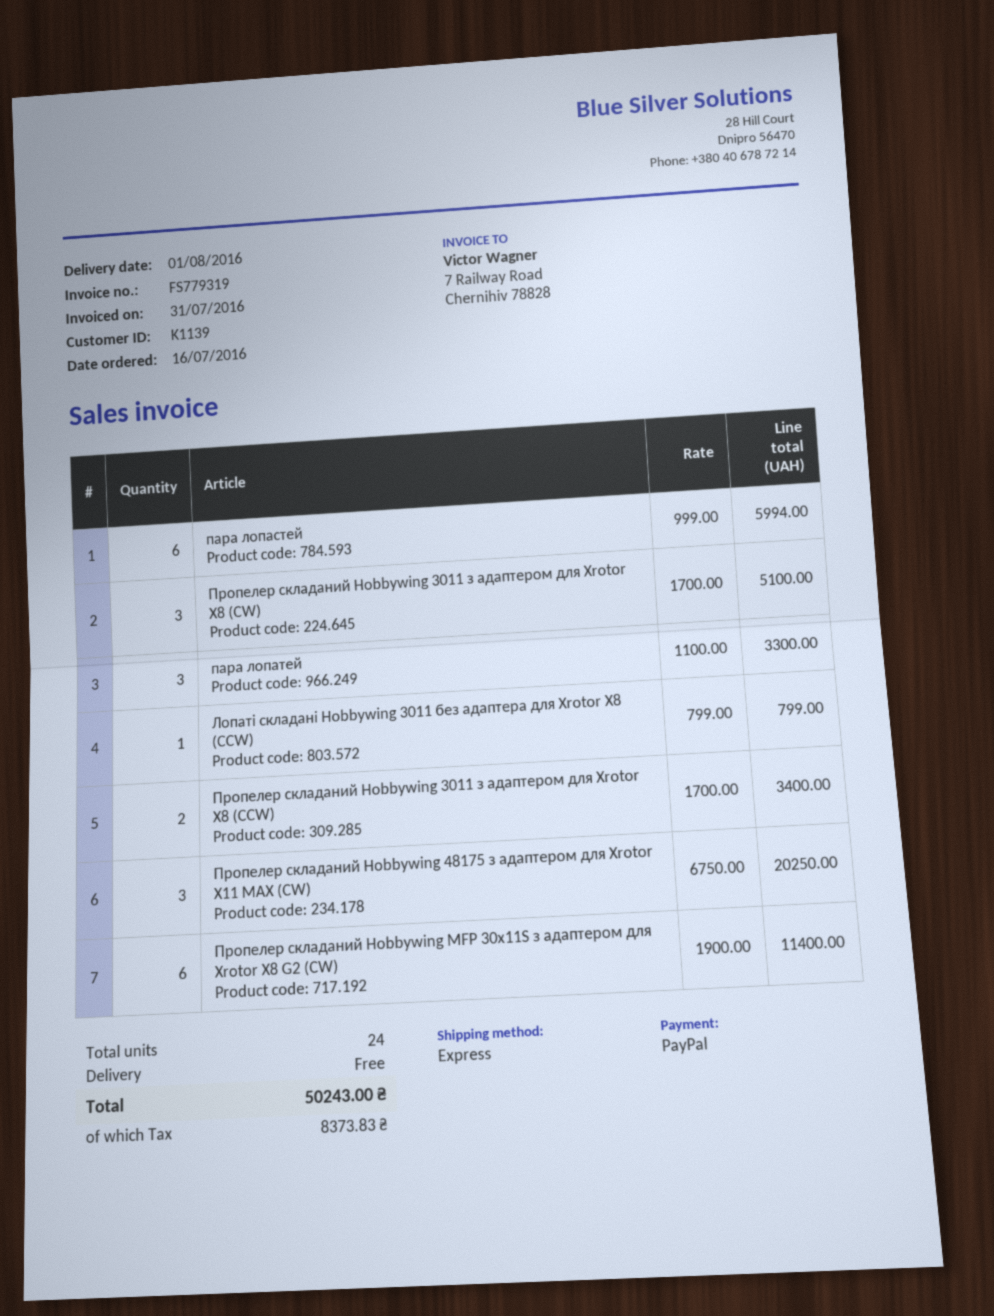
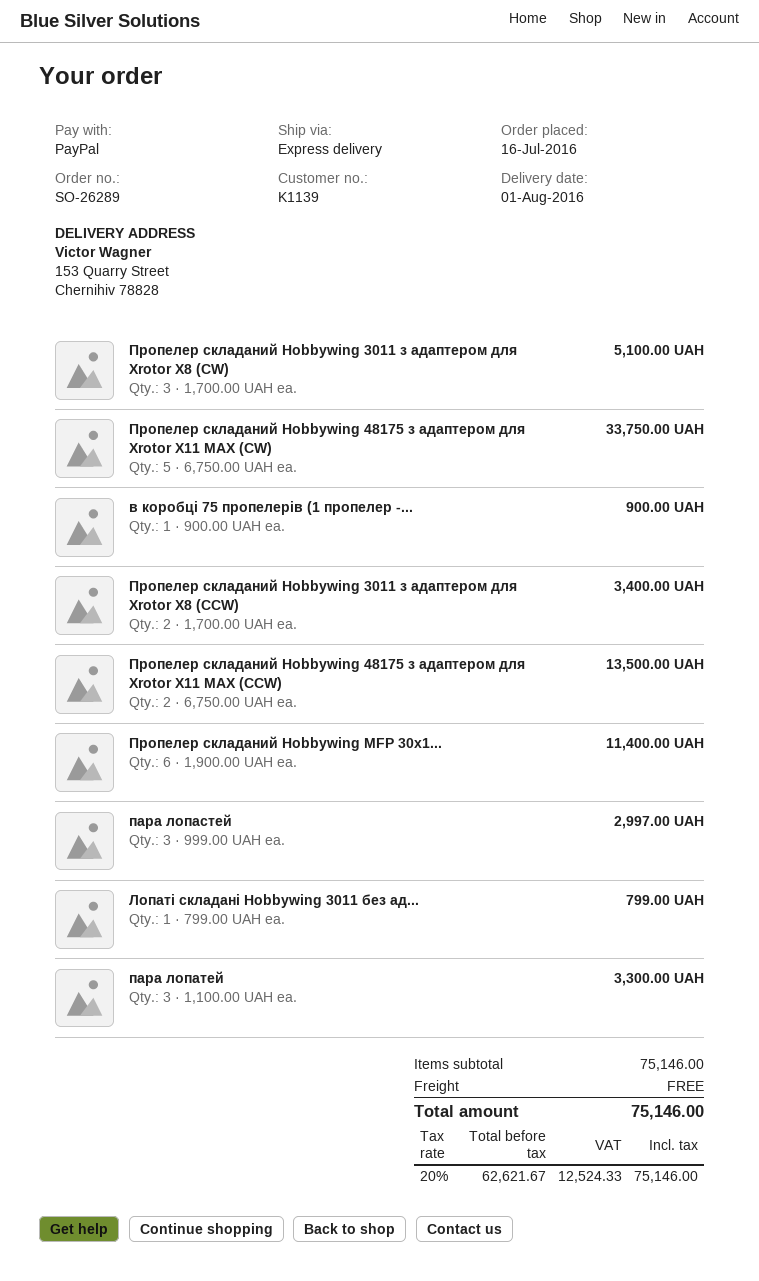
пара лопастей: 6 x 999.00 = 5994.00 -> 3 x 999.00 = 2997.00
Пропелер складаний Hobbywing 48175 з адаптером для Xrotor X11 MAX (CW): 3 x 6750.00 = 20250.00 -> 5 x 6750.00 = 33750.00
в коробці 75 пропелерів (1 пропелер -...: none -> 1 x 900.00 = 900.00
Пропелер складаний Hobbywing 48175 з адаптером для Xrotor X11 MAX (CCW): none -> 2 x 6750.00 = 13500.00
tax: 8373.83 -> 12524.33
total: 50243.00 -> 75146.00

